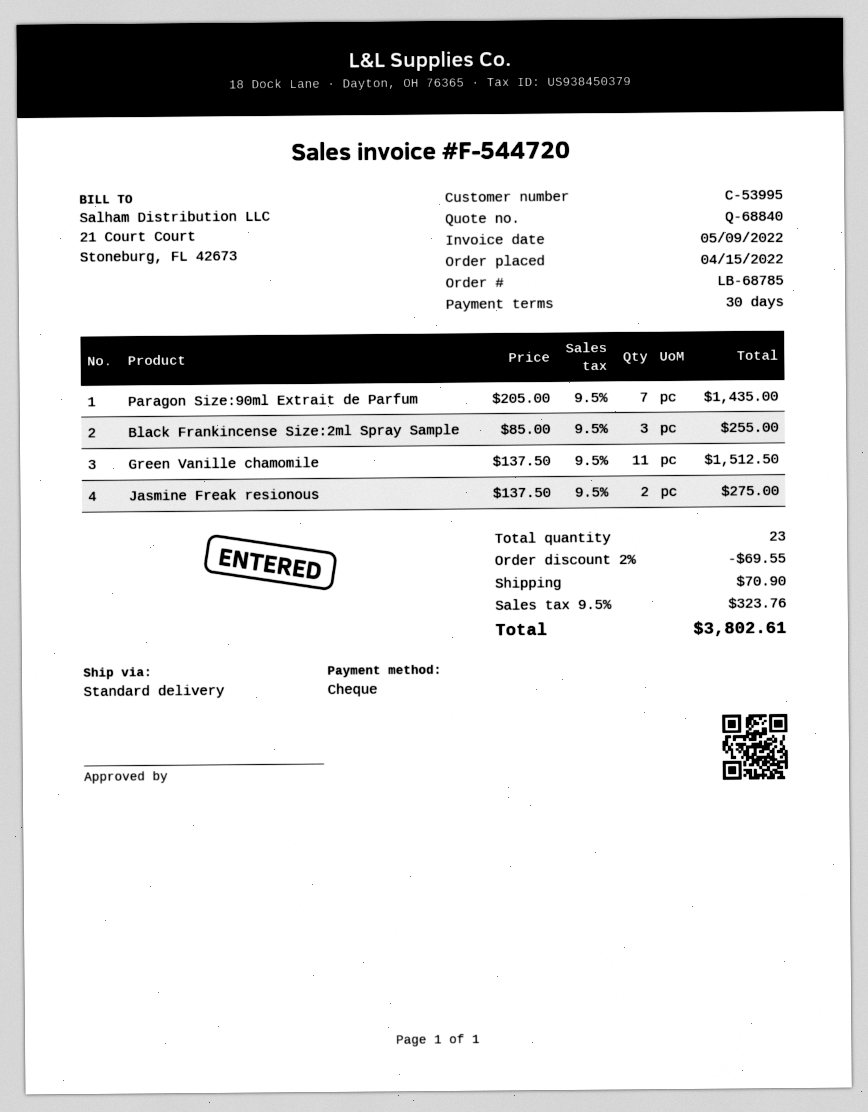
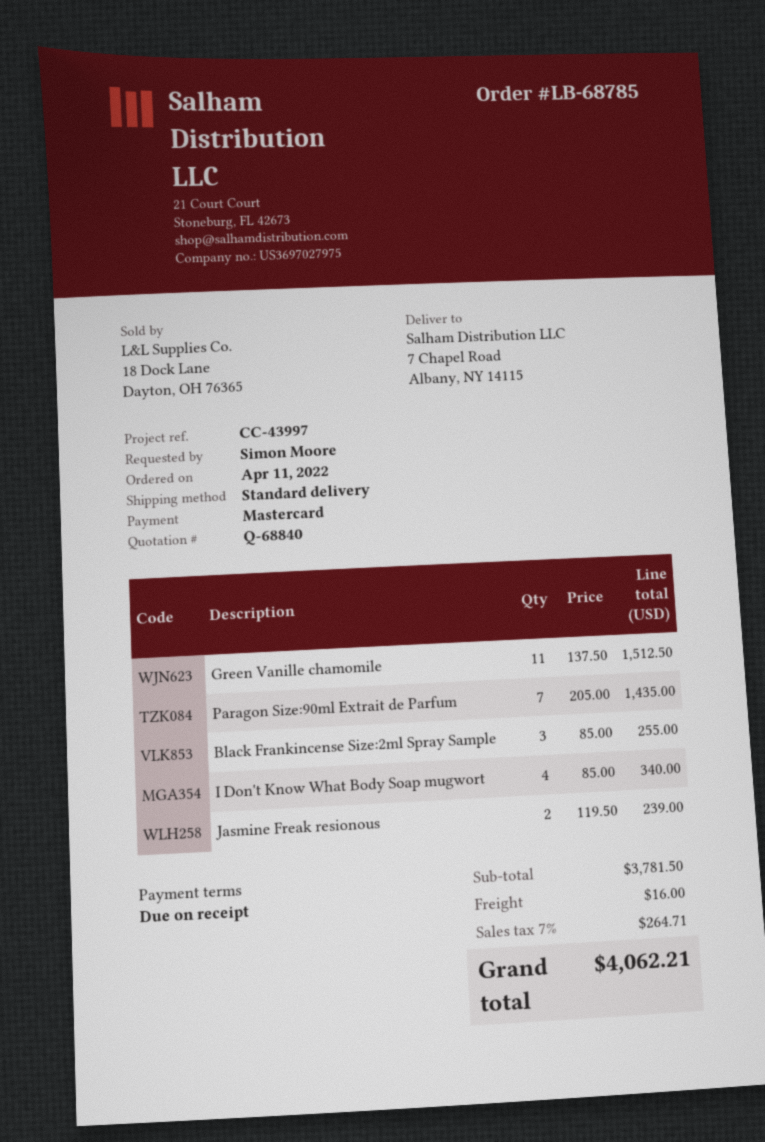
order date: 2022-04-15 -> 2022-04-11
payment terms: 30 days -> on receipt
payment method: cheque -> Mastercard
Jasmine Freak resionous: 2 x 137.50 = 275.00 -> 2 x 119.50 = 239.00
I Don't Know What Body Soap mugwort: none -> 4 x 85.00 = 340.00
discount: 2% = 69.55 -> none
shipping: 70.90 -> 16.00
tax: 9.5% = 323.76 -> 7% = 264.71
total: 3802.61 -> 4062.21

